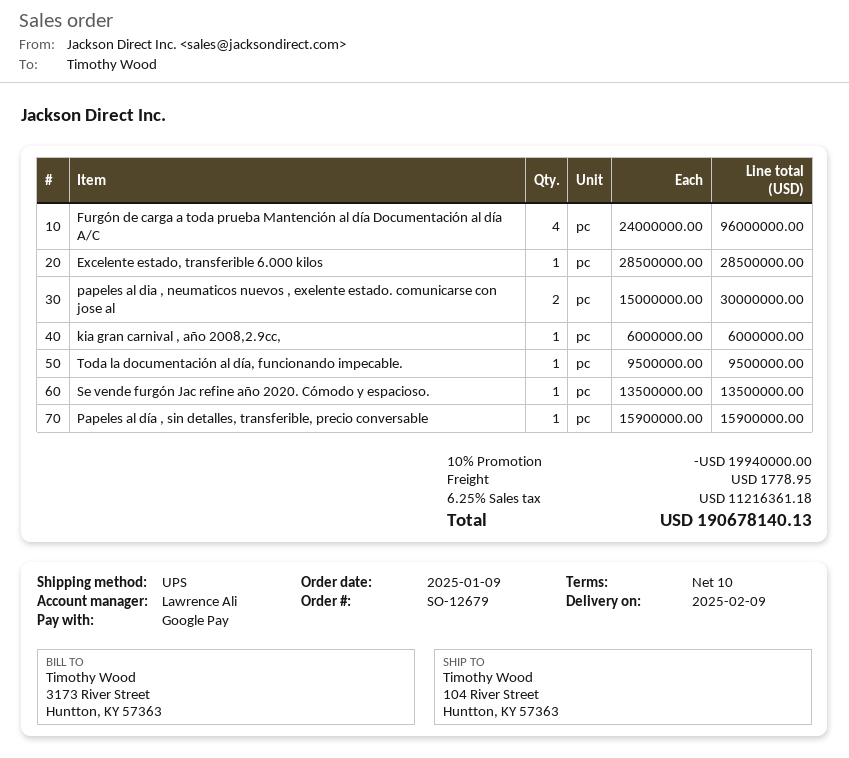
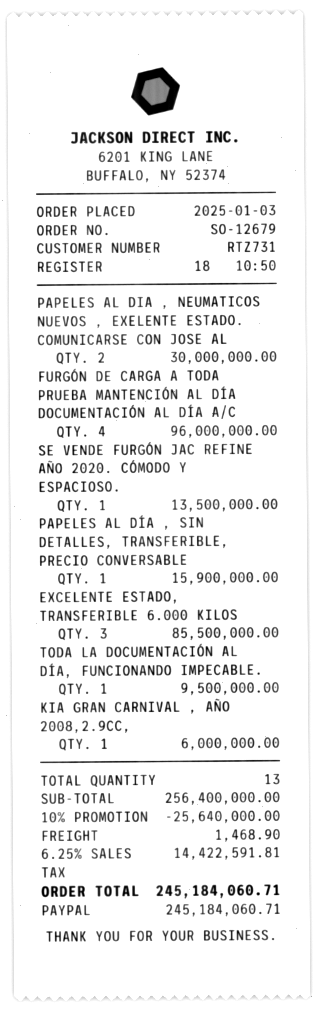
order date: 2025-01-09 -> 2025-01-03
payment method: Google Pay -> PayPal
Excelente estado, transferible 6.000 kilos: 1 for 28500000.00 -> 3 for 85500000.00
discount: 10% = 19940000.00 -> 10% = 25640000.00
shipping: 1778.95 -> 1468.90
tax: 6.25% = 11216361.18 -> 6.25% = 14422591.81
total: 190678140.13 -> 245184060.71

